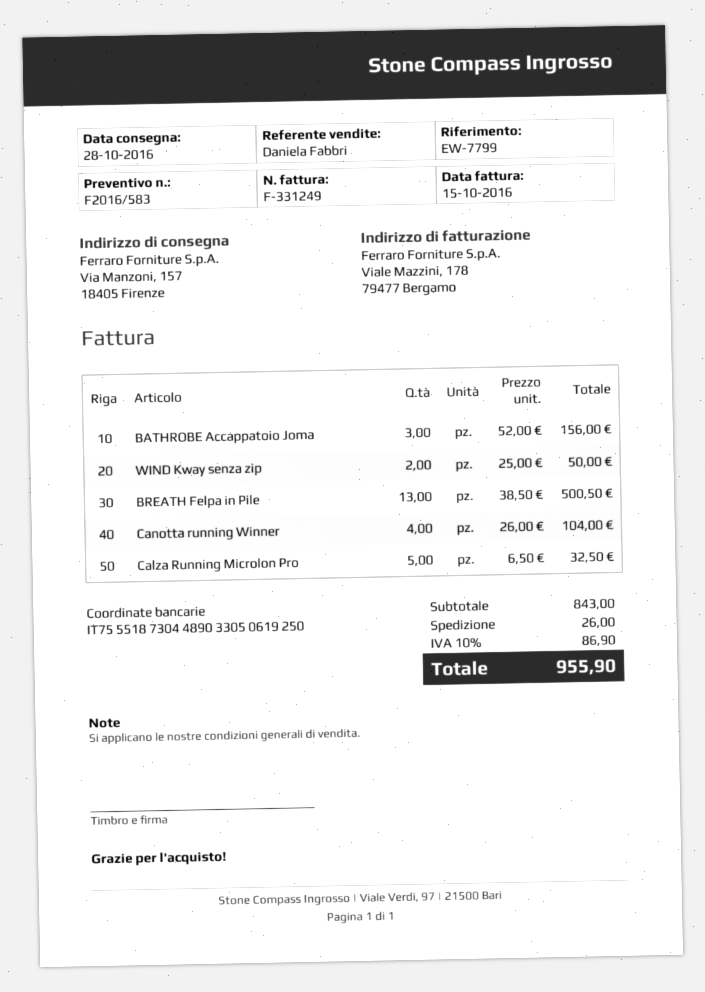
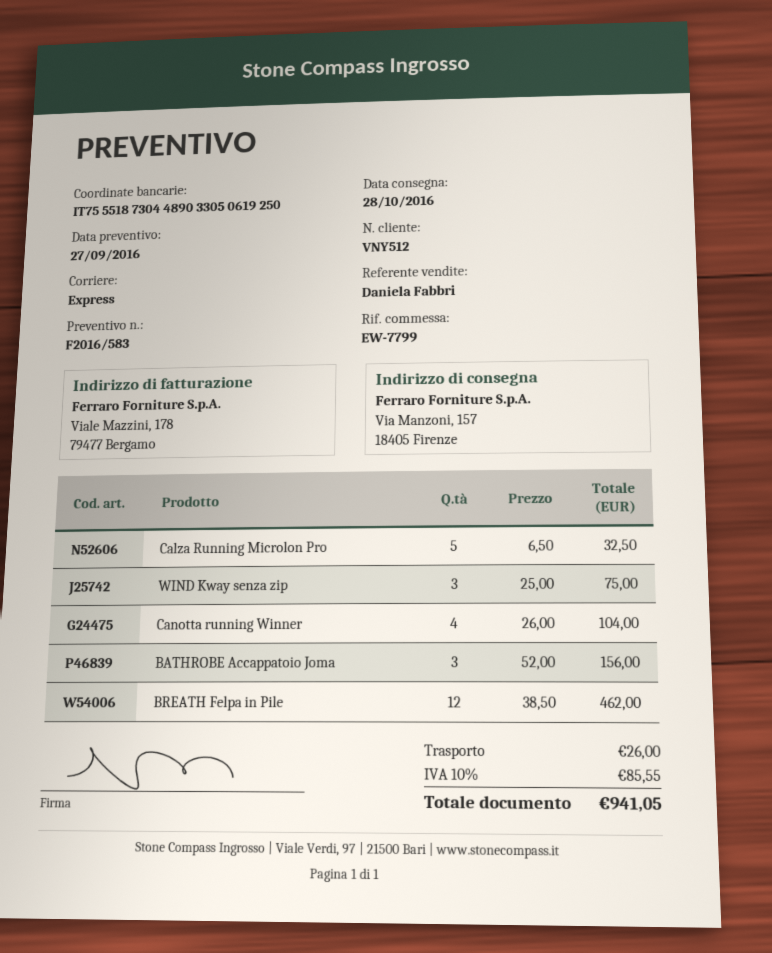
WIND Kway senza zip: 2 x 25.00 = 50.00 -> 3 x 25.00 = 75.00
BREATH Felpa in Pile: 13 x 38.50 = 500.50 -> 12 x 38.50 = 462.00
tax: 10% = 86.90 -> 10% = 85.55
total: 955.90 -> 941.05

